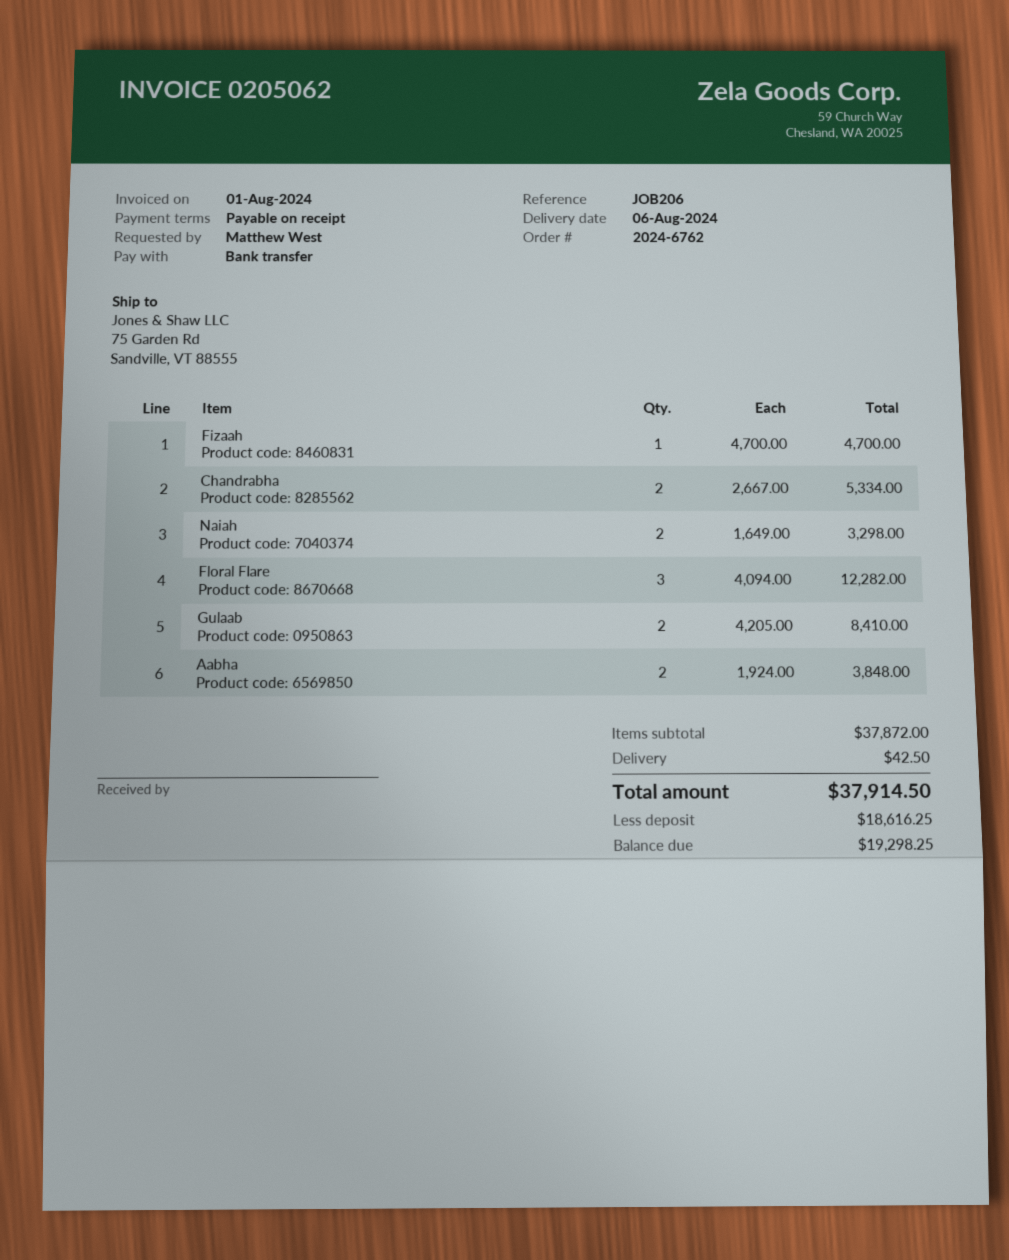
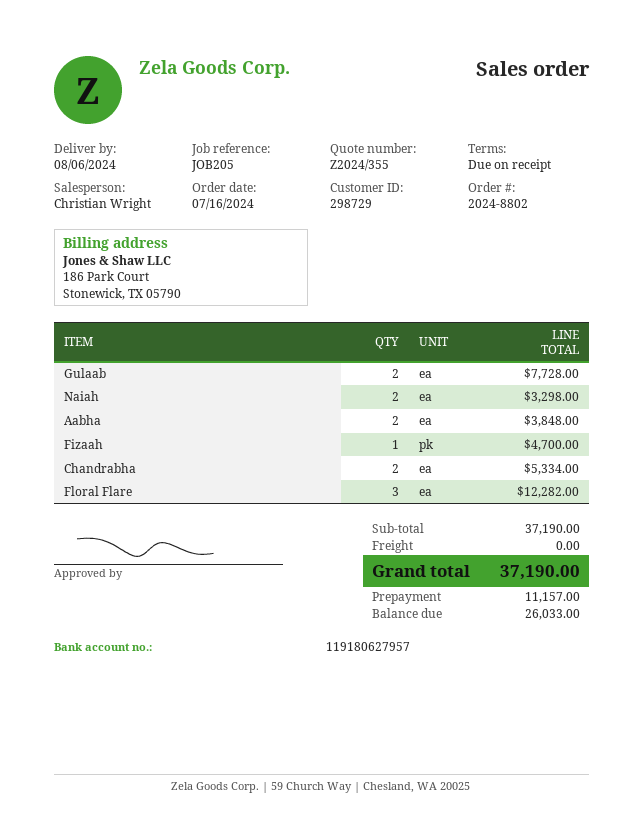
order number: 2024-6762 -> 2024-8802
reference: JOB206 -> JOB205
Gulaab: 2 for 8410.00 -> 2 for 7728.00
subtotal: 37872.00 -> 37190.00
shipping: 42.50 -> 0.00
total: 37914.50 -> 37190.00
deposit: 18616.25 -> 11157.00
balance: 19298.25 -> 26033.00

